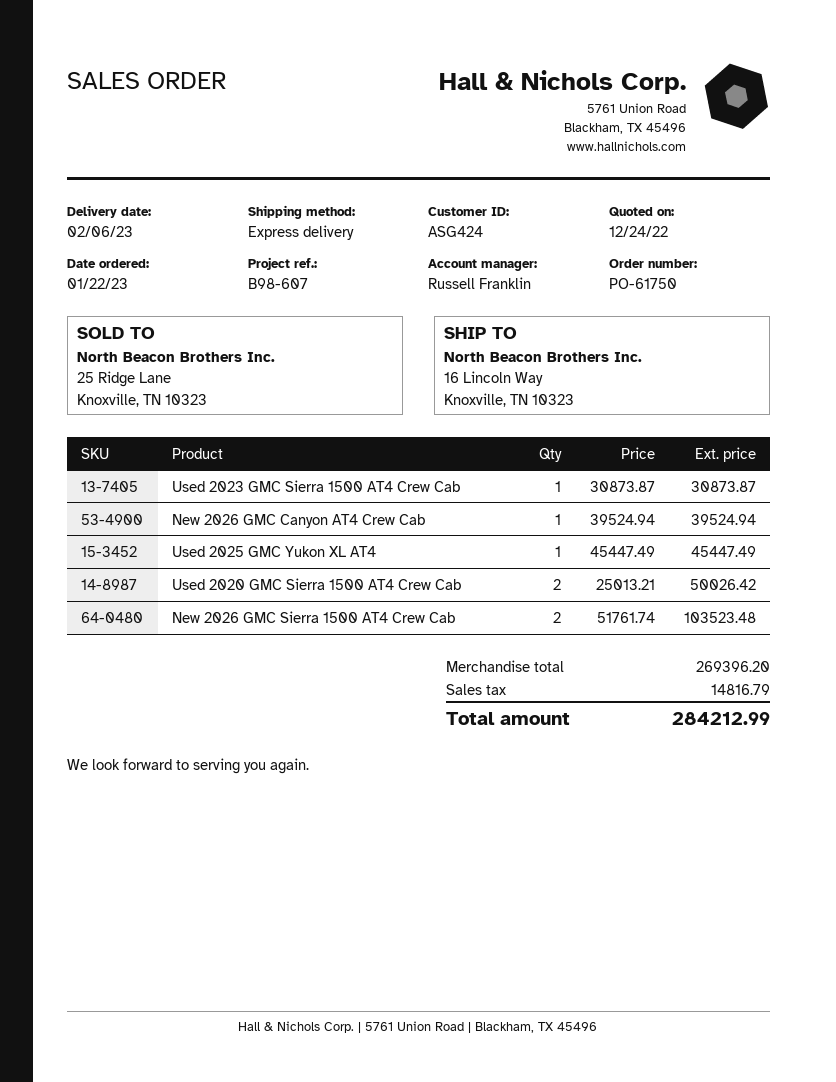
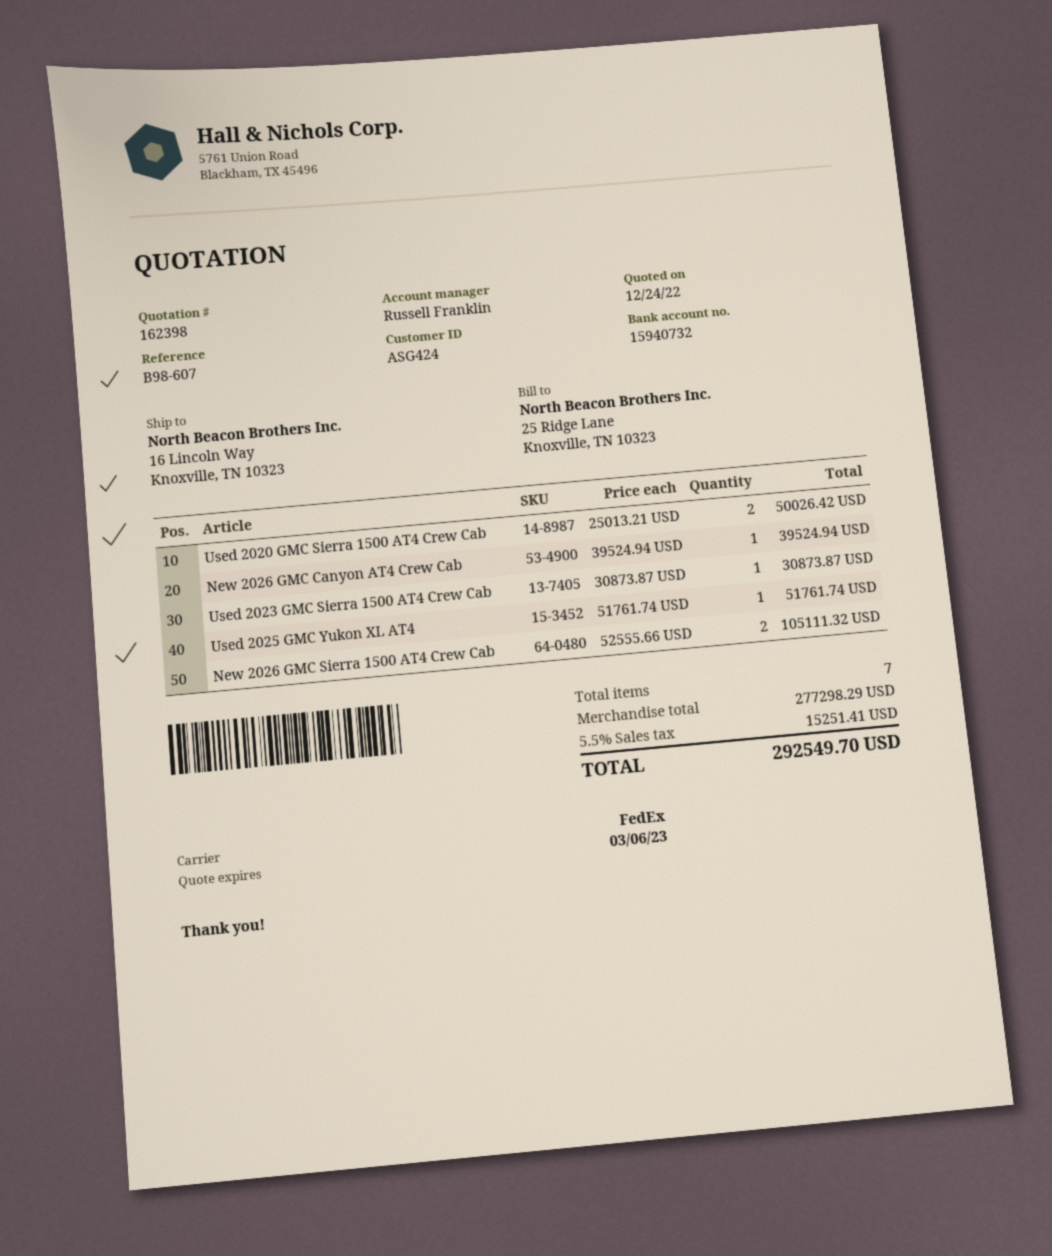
shipping method: express -> FedEx
Used 2025 GMC Yukon XL AT4: 1 x 45447.49 = 45447.49 -> 1 x 51761.74 = 51761.74
New 2026 GMC Sierra 1500 AT4 Crew Cab: 2 x 51761.74 = 103523.48 -> 2 x 52555.66 = 105111.32
subtotal: 269396.20 -> 277298.29
tax: 14816.79 -> 15251.41
total: 284212.99 -> 292549.70

